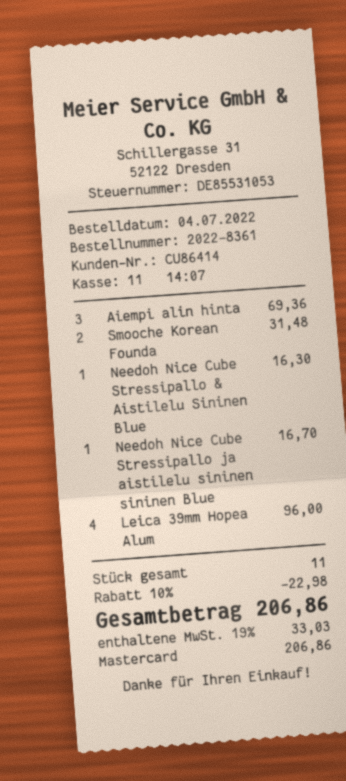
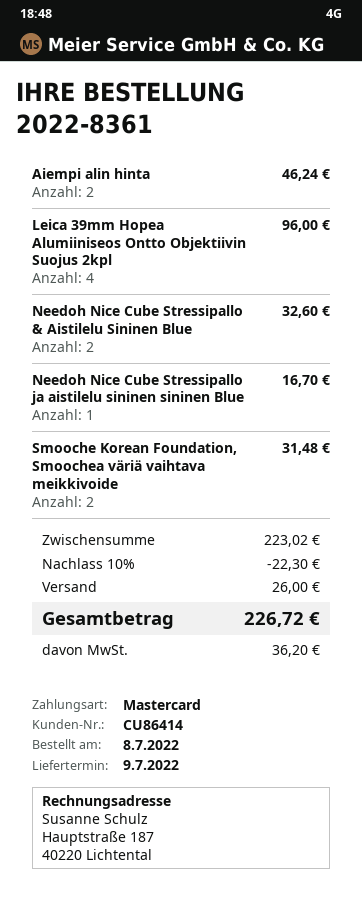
order date: 2022-07-04 -> 2022-07-08
Aiempi alin hinta: 3 for 69.36 -> 2 for 46.24
Needoh Nice Cube Stressipallo & Aistilelu Sininen Blue: 1 for 16.30 -> 2 for 32.60
discount: 10% = 22.98 -> 10% = 22.30
shipping: none -> 26.00
tax: 33.03 -> 36.20
total: 206.86 -> 226.72

